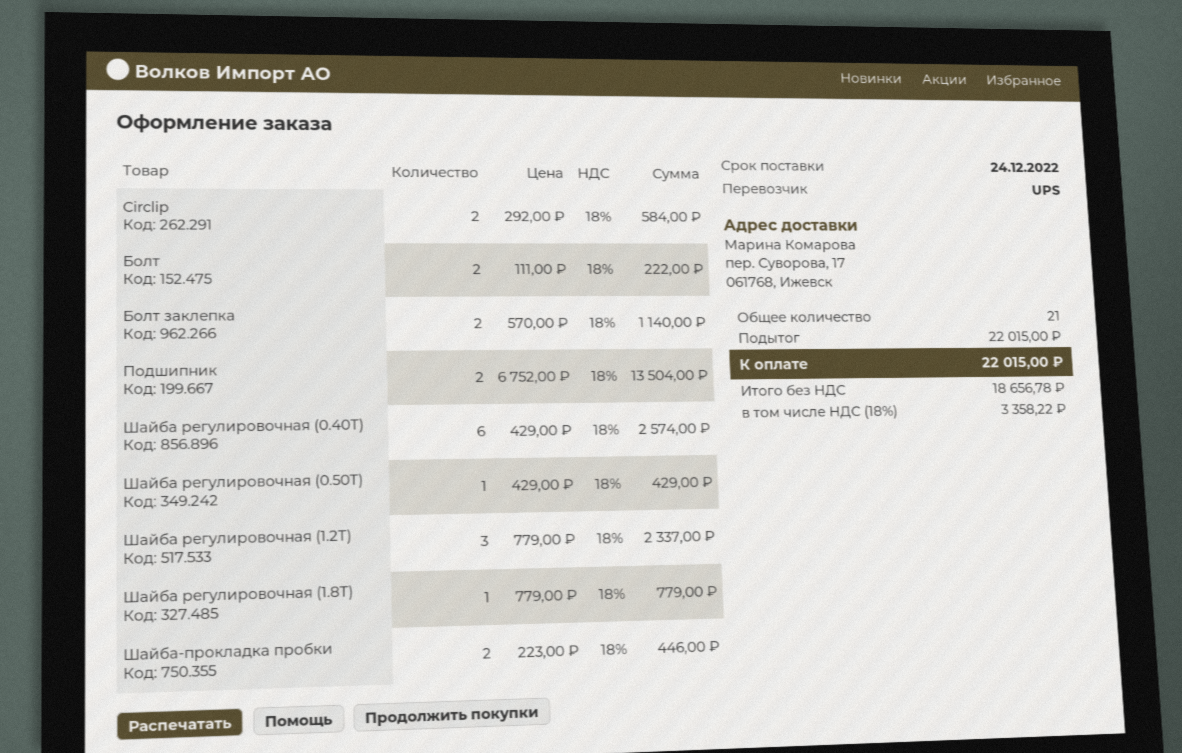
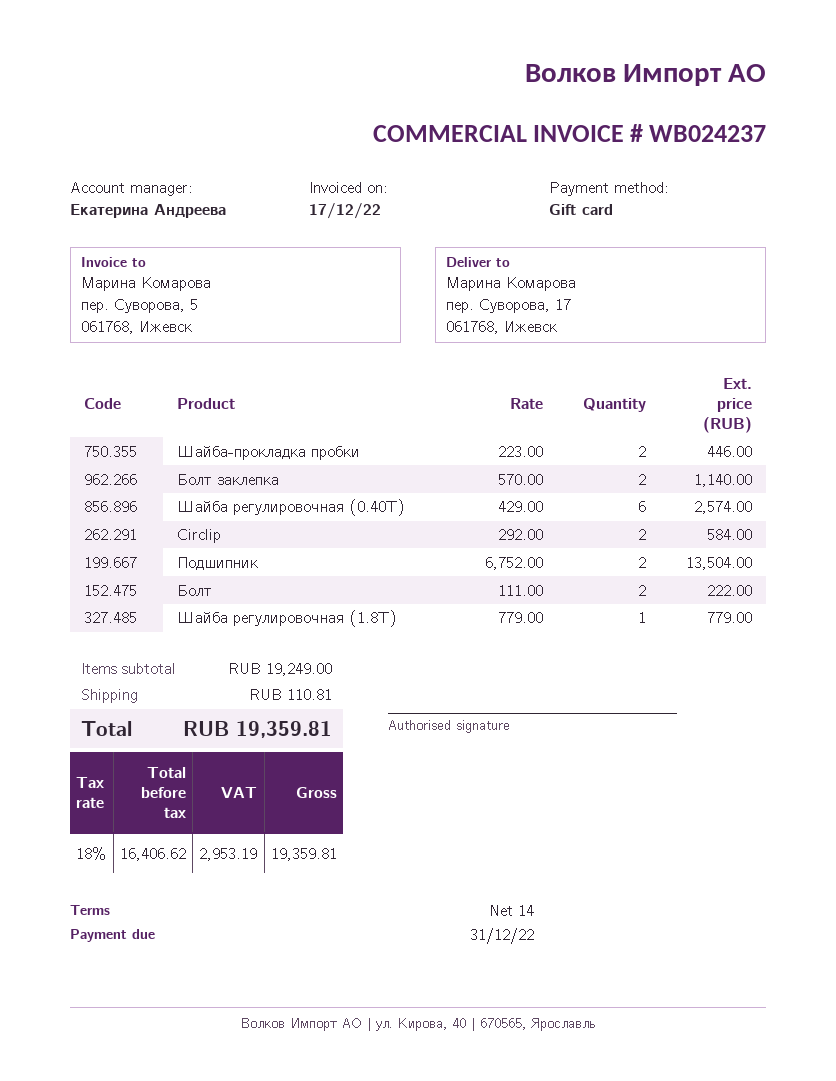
Шайба регулировочная (0.50T): 1 x 429.00 = 429.00 -> none
Шайба регулировочная (1.2T): 3 x 779.00 = 2337.00 -> none
subtotal: 22015.00 -> 19249.00
shipping: none -> 110.81
net: 18656.78 -> 16406.62
tax: 18% = 3358.22 -> 18% = 2953.19
total: 22015.00 -> 19359.81

